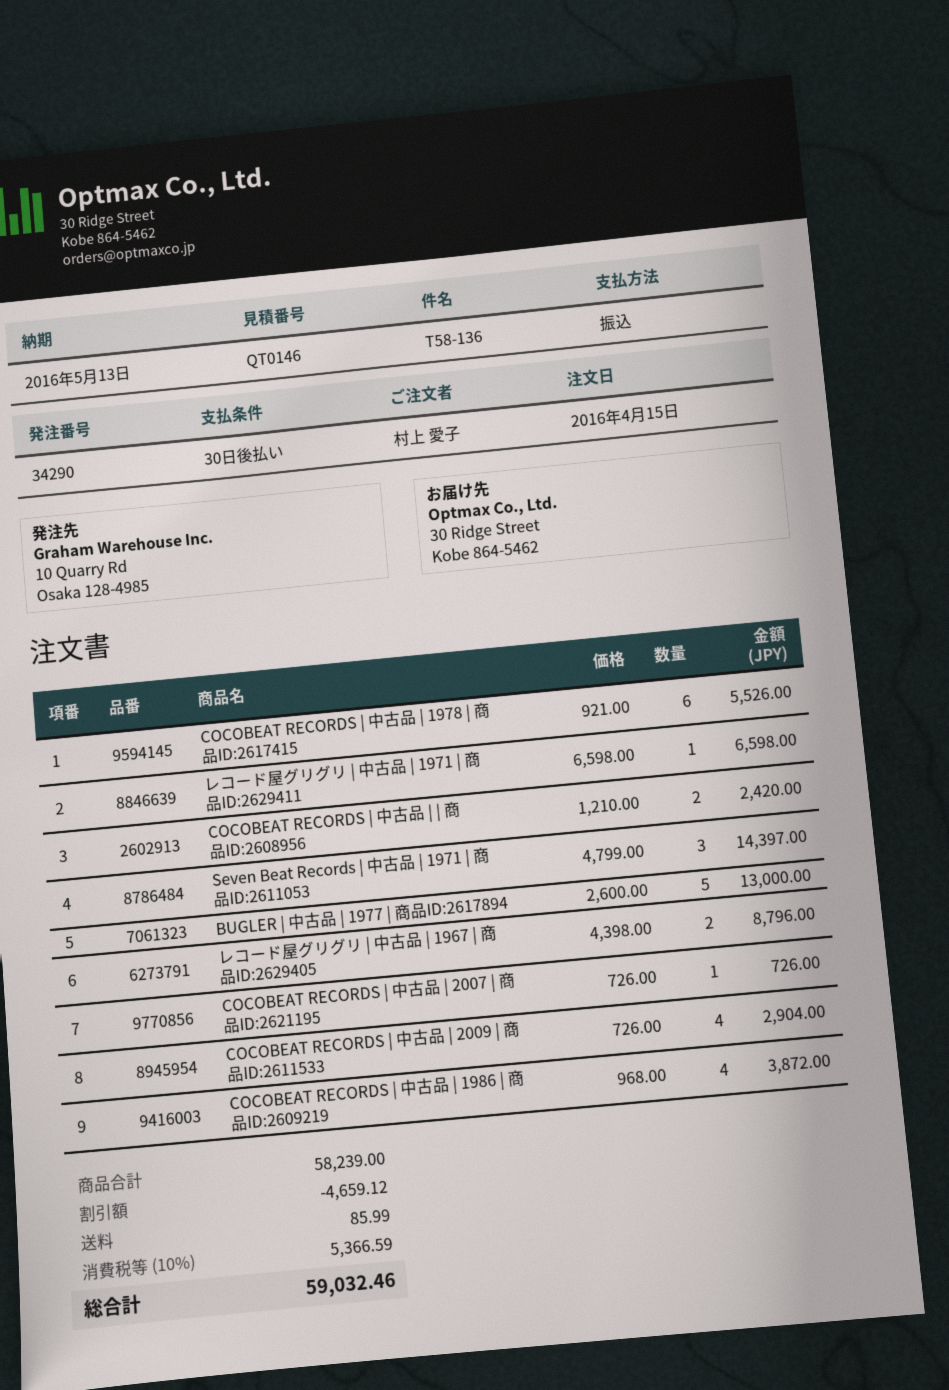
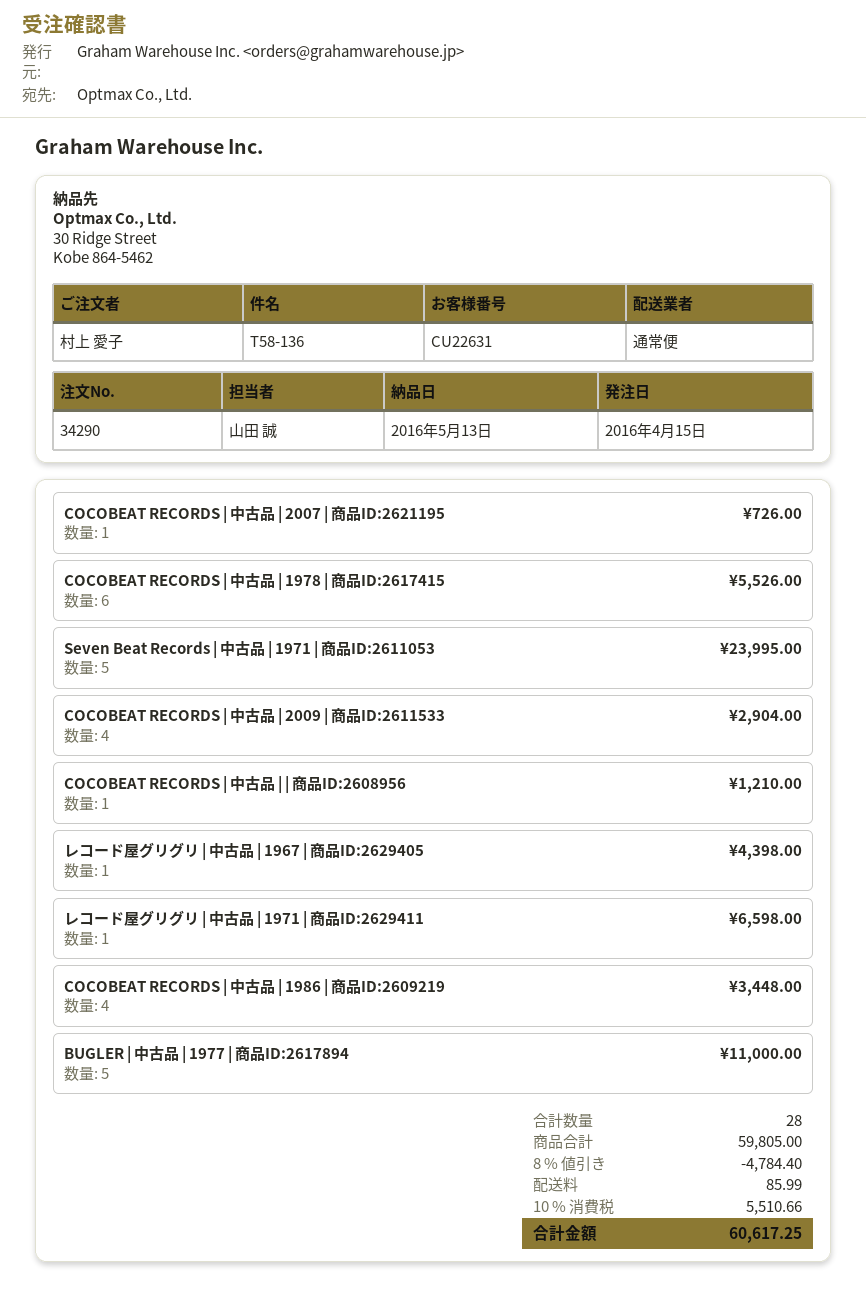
COCOBEAT RECORDS | 中古品 | | 商品ID:2608956: 2 for 2420.00 -> 1 for 1210.00
Seven Beat Records | 中古品 | 1971 | 商品ID:2611053: 3 for 14397.00 -> 5 for 23995.00
BUGLER | 中古品 | 1977 | 商品ID:2617894: 5 for 13000.00 -> 5 for 11000.00
レコード屋グリグリ | 中古品 | 1967 | 商品ID:2629405: 2 for 8796.00 -> 1 for 4398.00
COCOBEAT RECORDS | 中古品 | 1986 | 商品ID:2609219: 4 for 3872.00 -> 4 for 3448.00
subtotal: 58239.00 -> 59805.00
discount: 4659.12 -> 4784.40
tax: 10% = 5366.59 -> 10% = 5510.66
total: 59032.46 -> 60617.25

